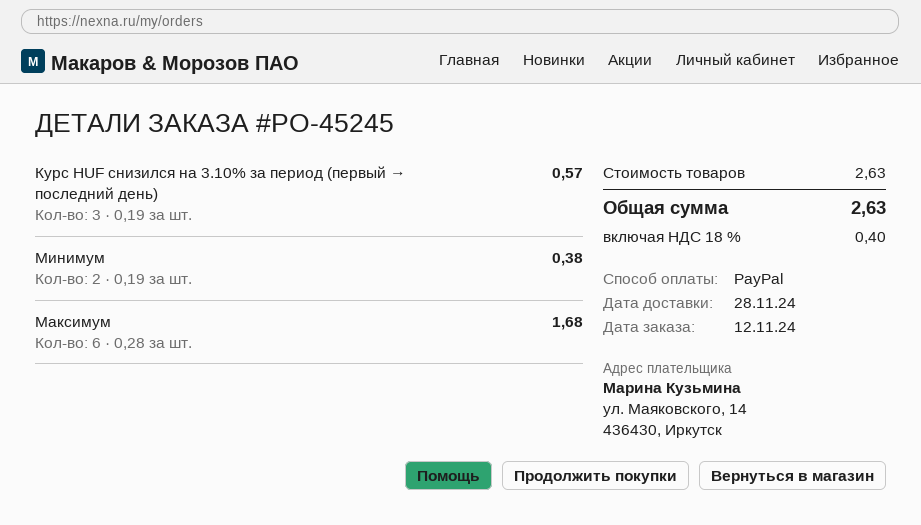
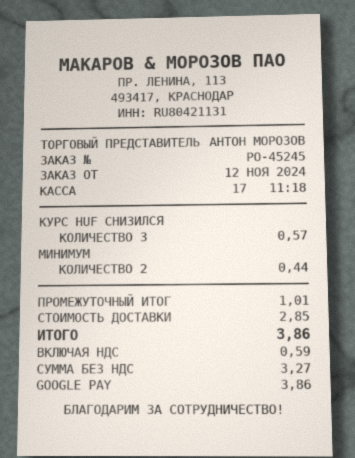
payment method: PayPal -> Google Pay
Минимум: 2 for 0.38 -> 2 for 0.44
Максимум: 6 for 1.68 -> none
subtotal: 2.63 -> 1.01
shipping: none -> 2.85
tax: 0.40 -> 0.59
total: 2.63 -> 3.86

